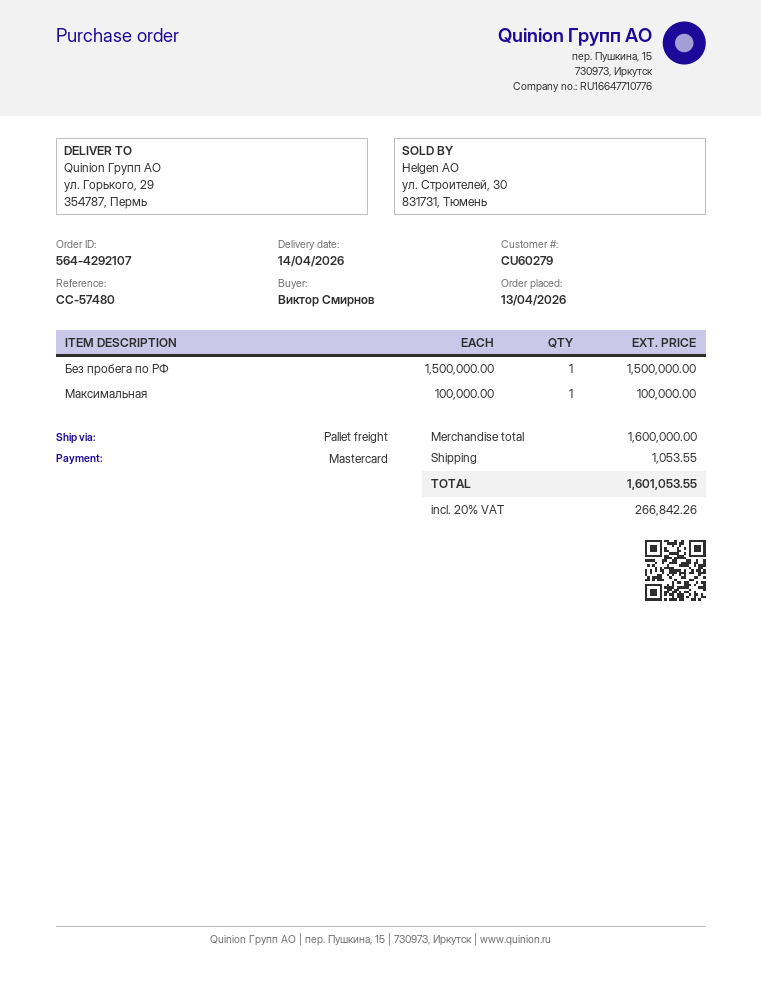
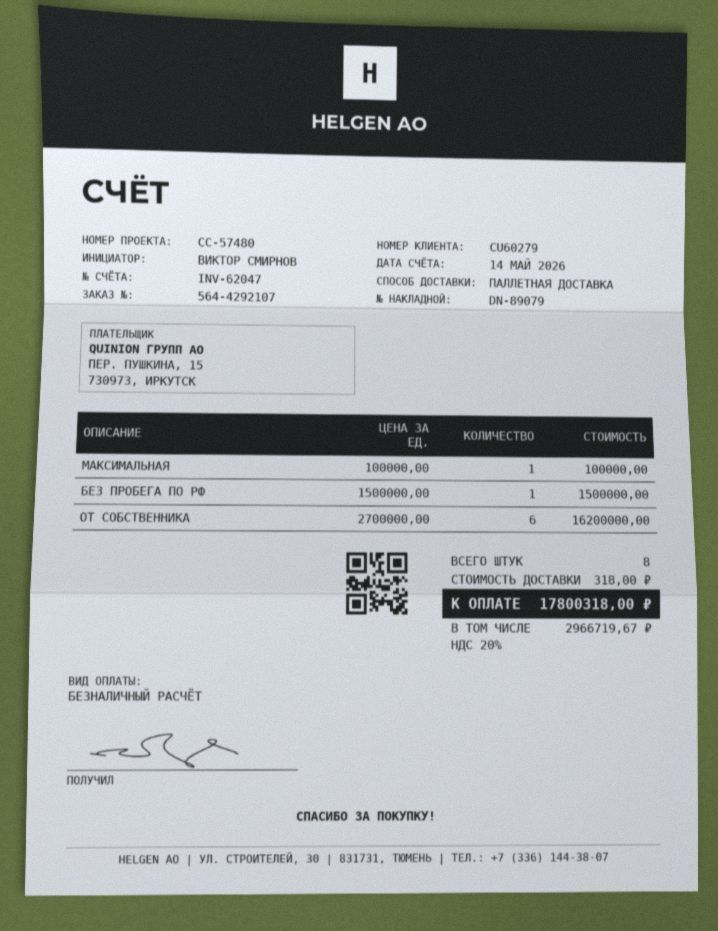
payment method: Mastercard -> bank transfer
ОТ СОБСТВЕННИКА: none -> 6 x 2700000.00 = 16200000.00
shipping: 1053.55 -> 318.00
tax: 20% = 266842.26 -> 20% = 2966719.67
total: 1601053.55 -> 17800318.00

